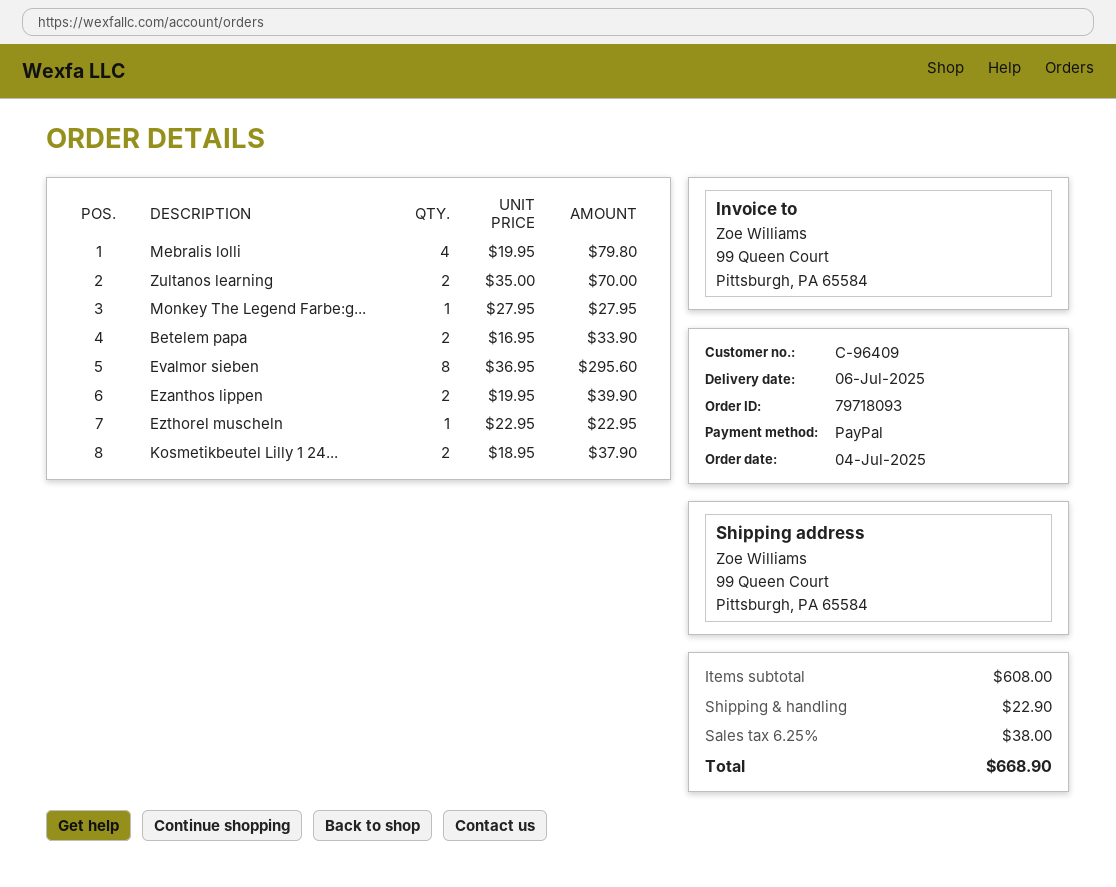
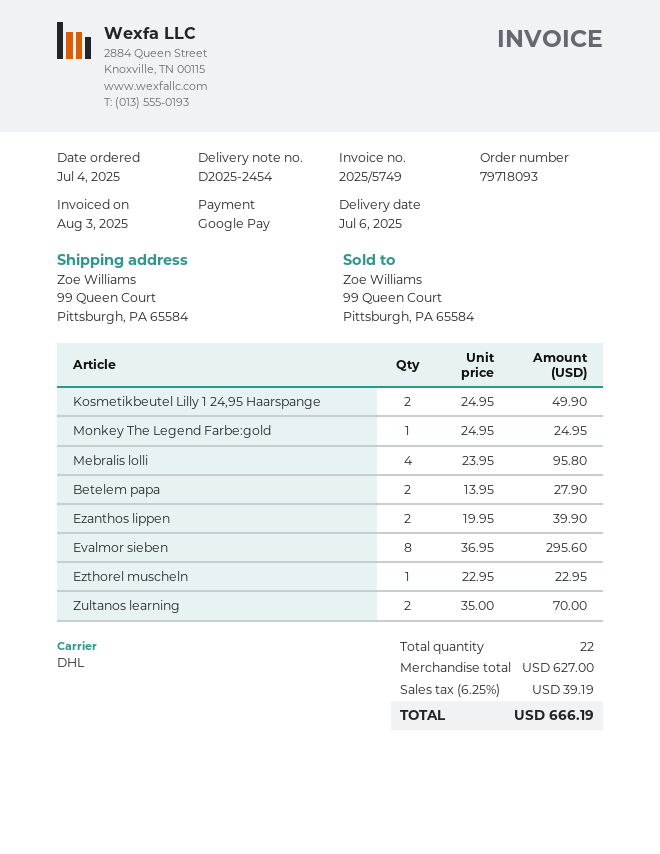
payment method: PayPal -> Google Pay
Mebralis lolli: 4 x 19.95 = 79.80 -> 4 x 23.95 = 95.80
Monkey The Legend Farbe:g...: 1 x 27.95 = 27.95 -> 1 x 24.95 = 24.95
Betelem papa: 2 x 16.95 = 33.90 -> 2 x 13.95 = 27.90
Kosmetikbeutel Lilly 1 24...: 2 x 18.95 = 37.90 -> 2 x 24.95 = 49.90
subtotal: 608.00 -> 627.00
shipping: 22.90 -> none
tax: 6.25% = 38.00 -> 6.25% = 39.19
total: 668.90 -> 666.19

